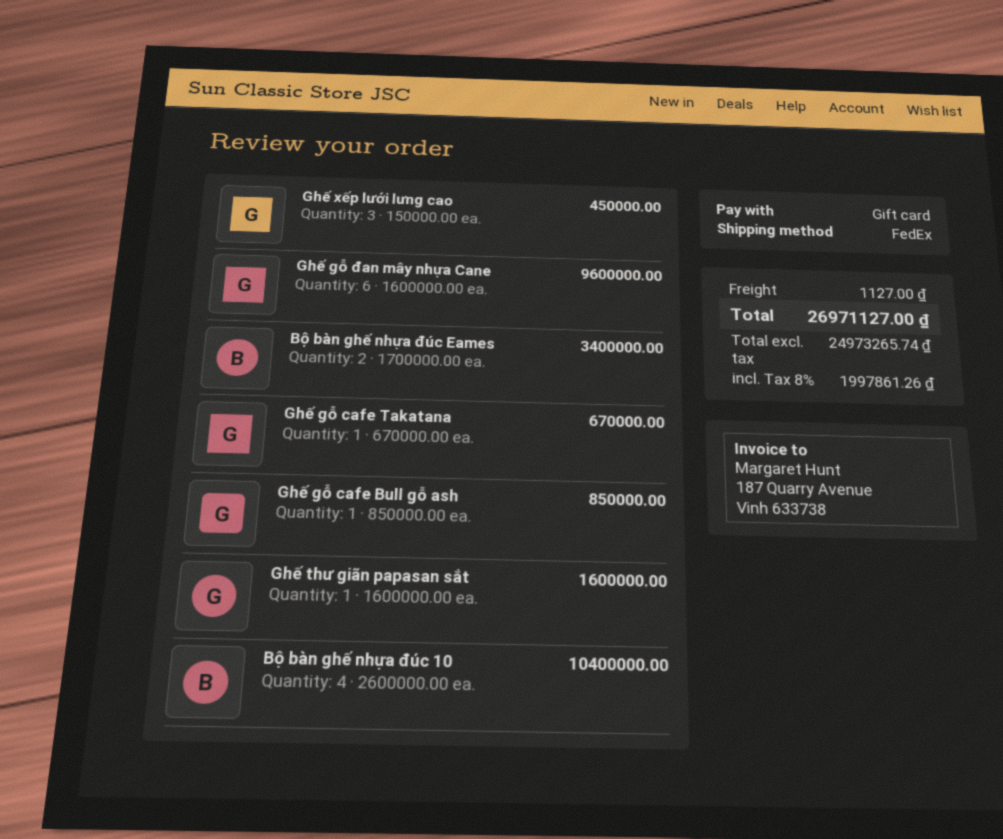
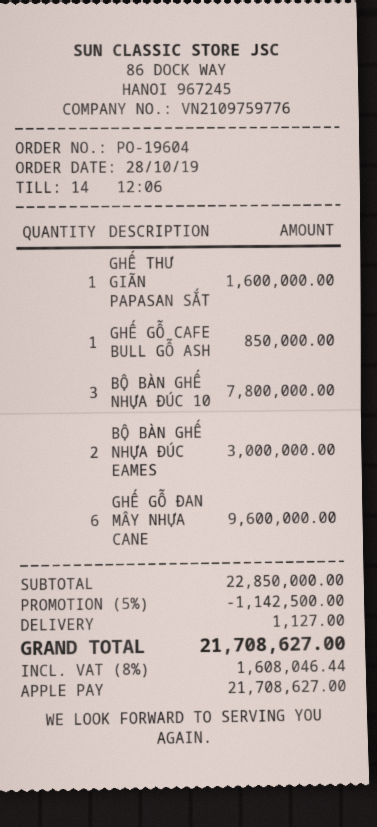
payment method: gift card -> Apple Pay
Ghế xếp lưới lưng cao: 3 for 450000.00 -> none
Bộ bàn ghế nhựa đúc Eames: 2 for 3400000.00 -> 2 for 3000000.00
Ghế gỗ cafe Takatana: 1 for 670000.00 -> none
Bộ bàn ghế nhựa đúc 10: 4 for 10400000.00 -> 3 for 7800000.00
discount: none -> 5% = 1142500.00
tax: 8% = 1997861.26 -> 8% = 1608046.44
total: 26971127.00 -> 21708627.00

